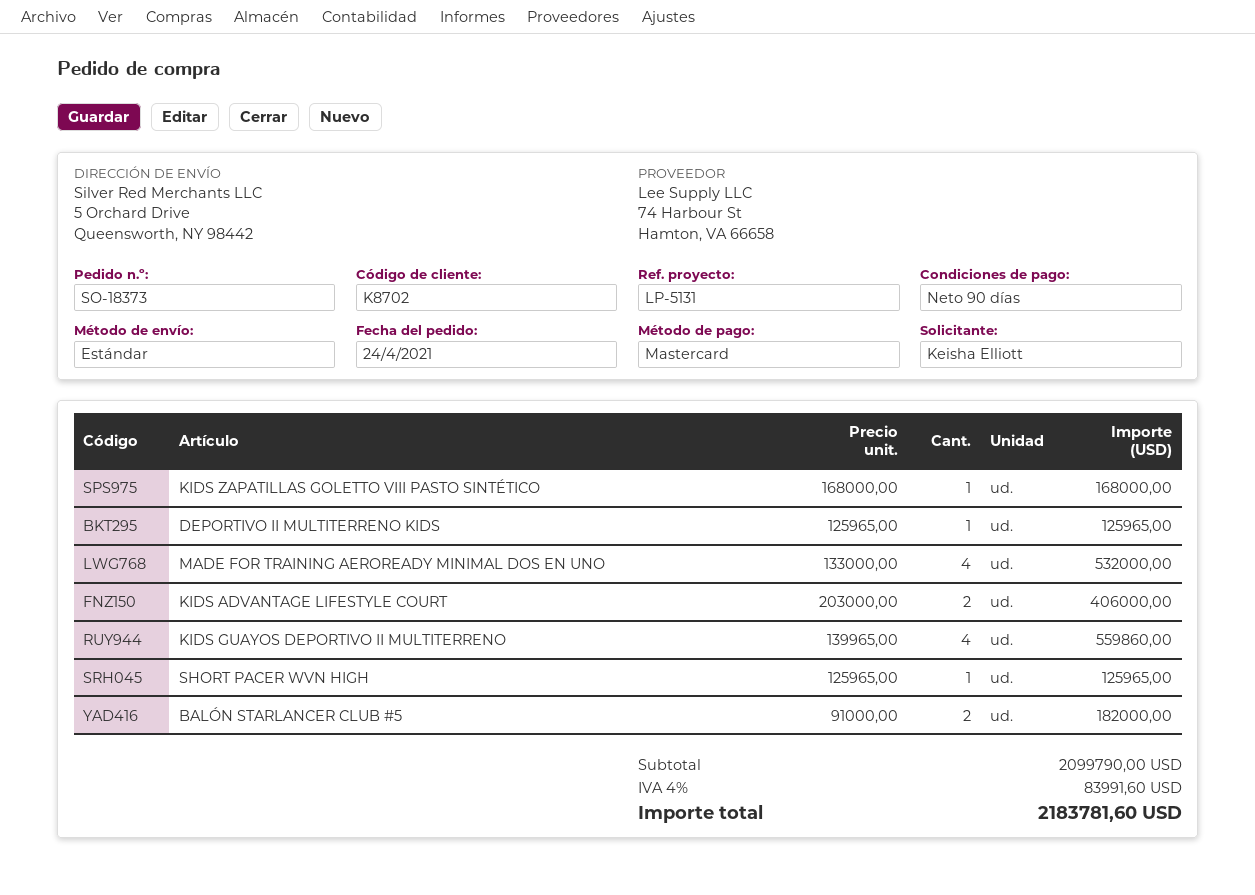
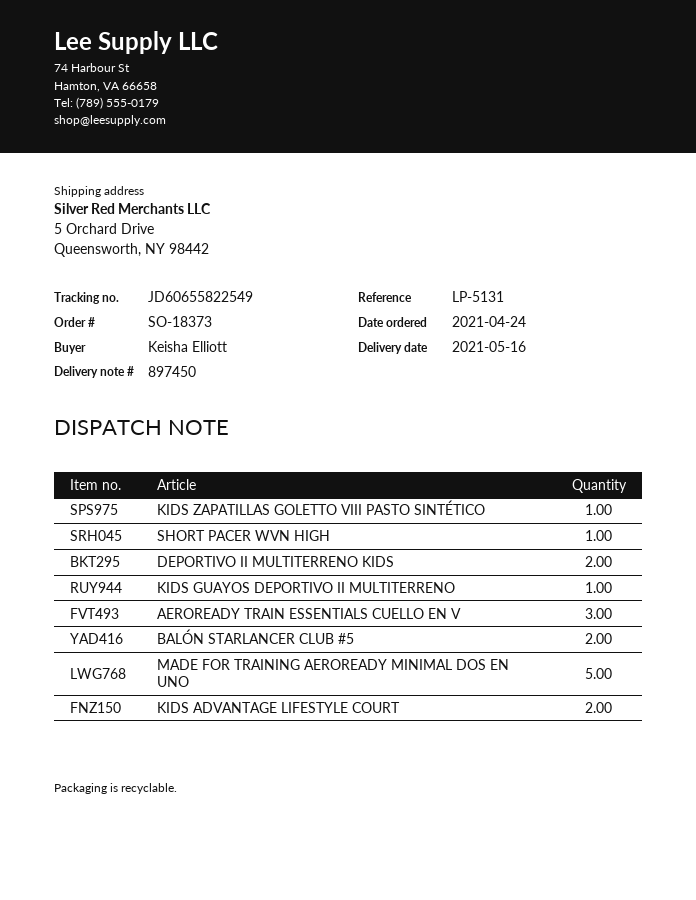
DEPORTIVO II MULTITERRENO KIDS: 1 -> 2
MADE FOR TRAINING AEROREADY MINIMAL DOS EN UNO: 4 -> 5
KIDS GUAYOS DEPORTIVO II MULTITERRENO: 4 -> 1
AEROREADY TRAIN ESSENTIALS CUELLO EN V: none -> 3

